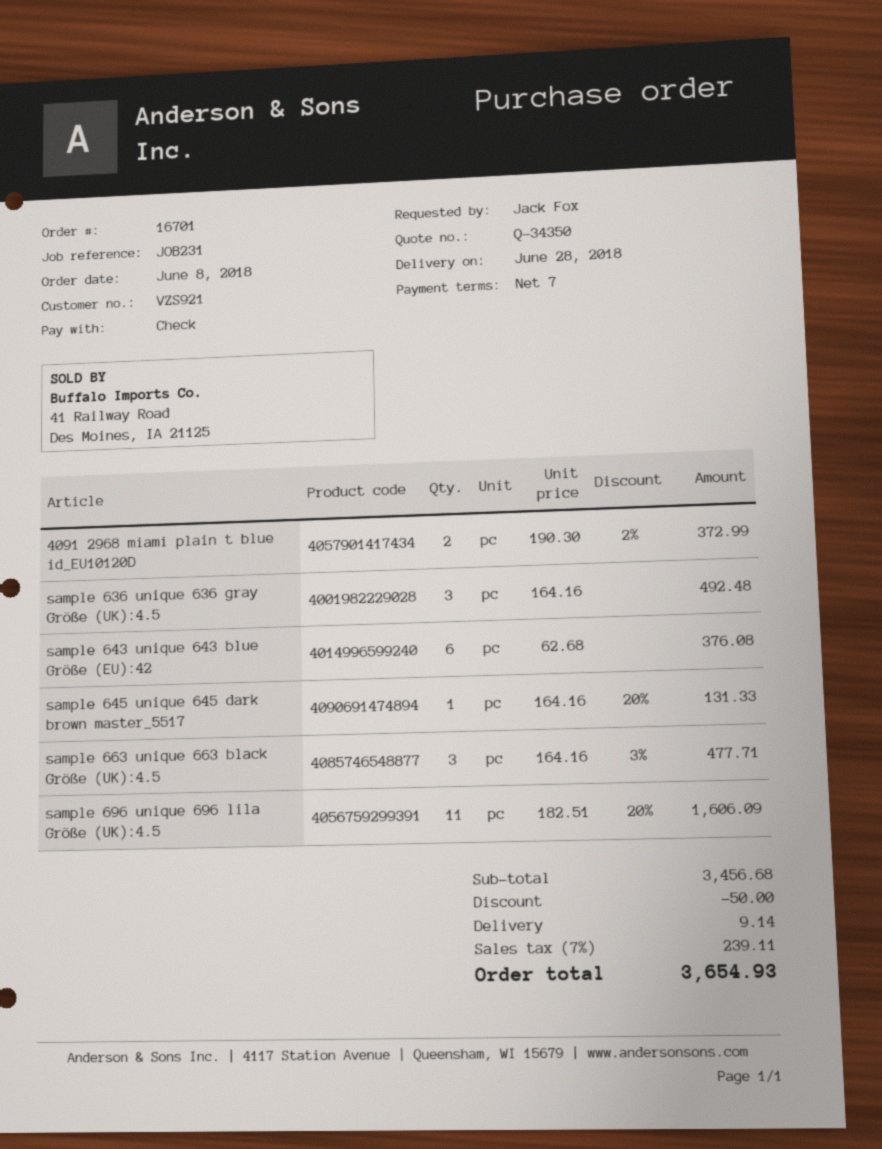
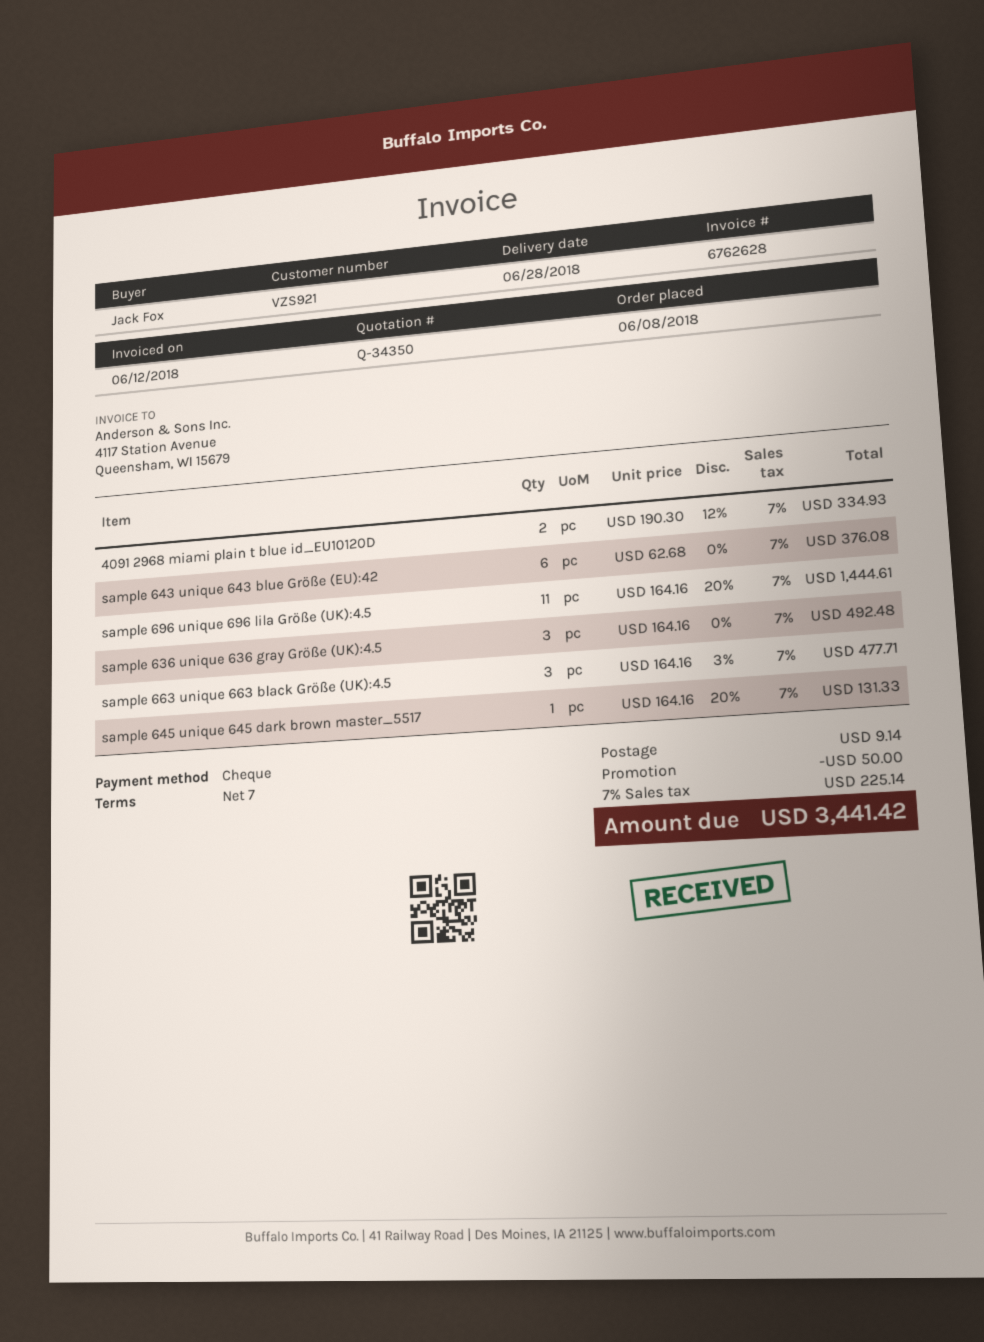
4091 2968 miami plain t blue id_EU10120D: 2 x 190.30 - 2% = 372.99 -> 2 x 190.30 - 12% = 334.93
sample 696 unique 696 lila Größe (UK):4.5: 11 x 182.51 - 20% = 1606.09 -> 11 x 164.16 - 20% = 1444.61
tax: 7% = 239.11 -> 7% = 225.14
total: 3654.93 -> 3441.42

